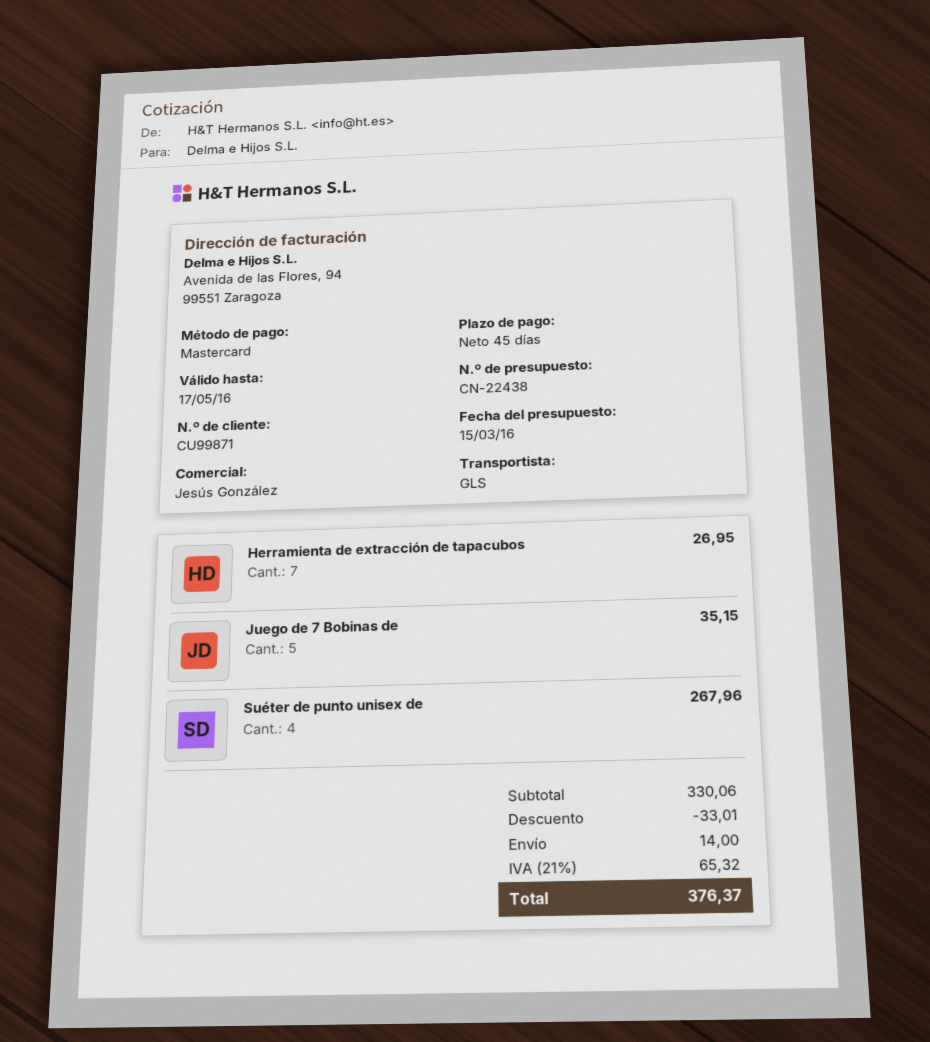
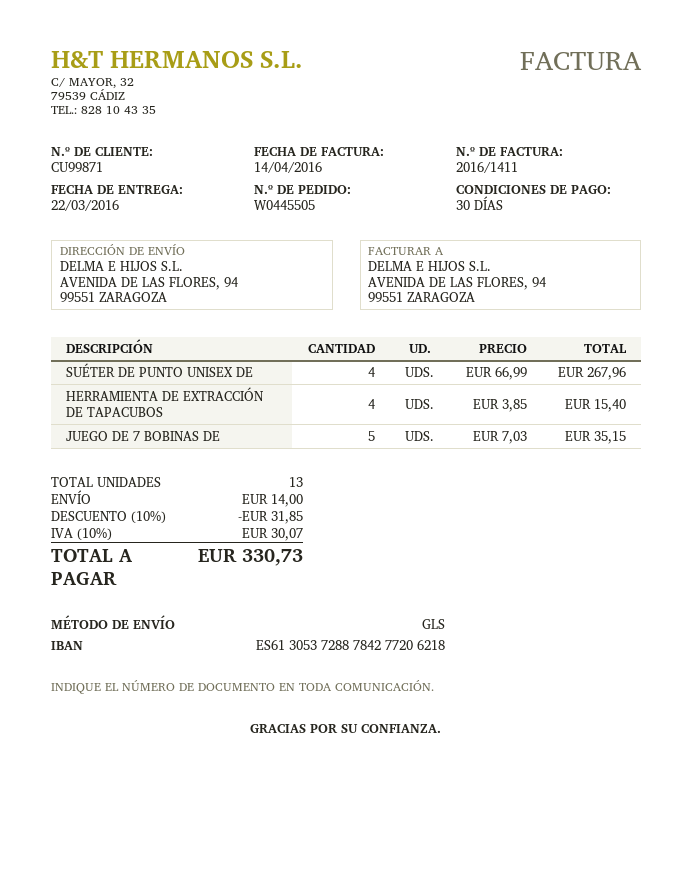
payment terms: 45 days -> 30 days
Herramienta de extracción de tapacubos: 7 for 26.95 -> 4 for 15.40
discount: 33.01 -> 31.85
tax: 21% = 65.32 -> 10% = 30.07
total: 376.37 -> 330.73

